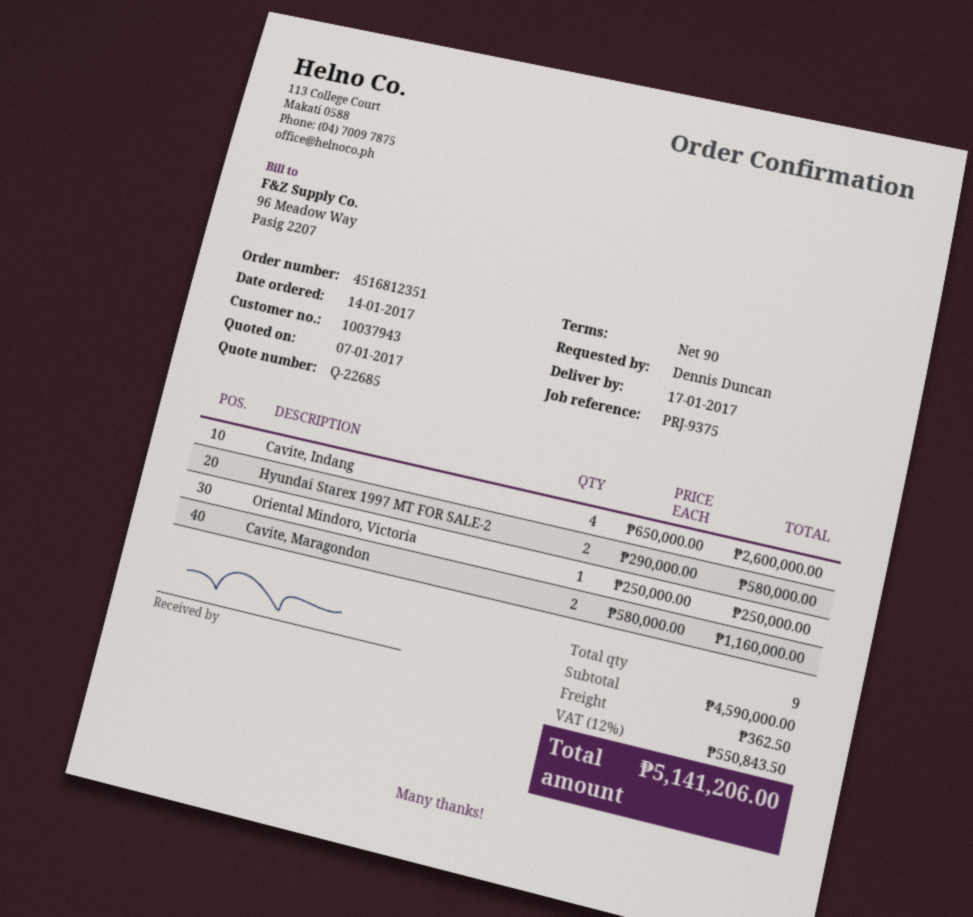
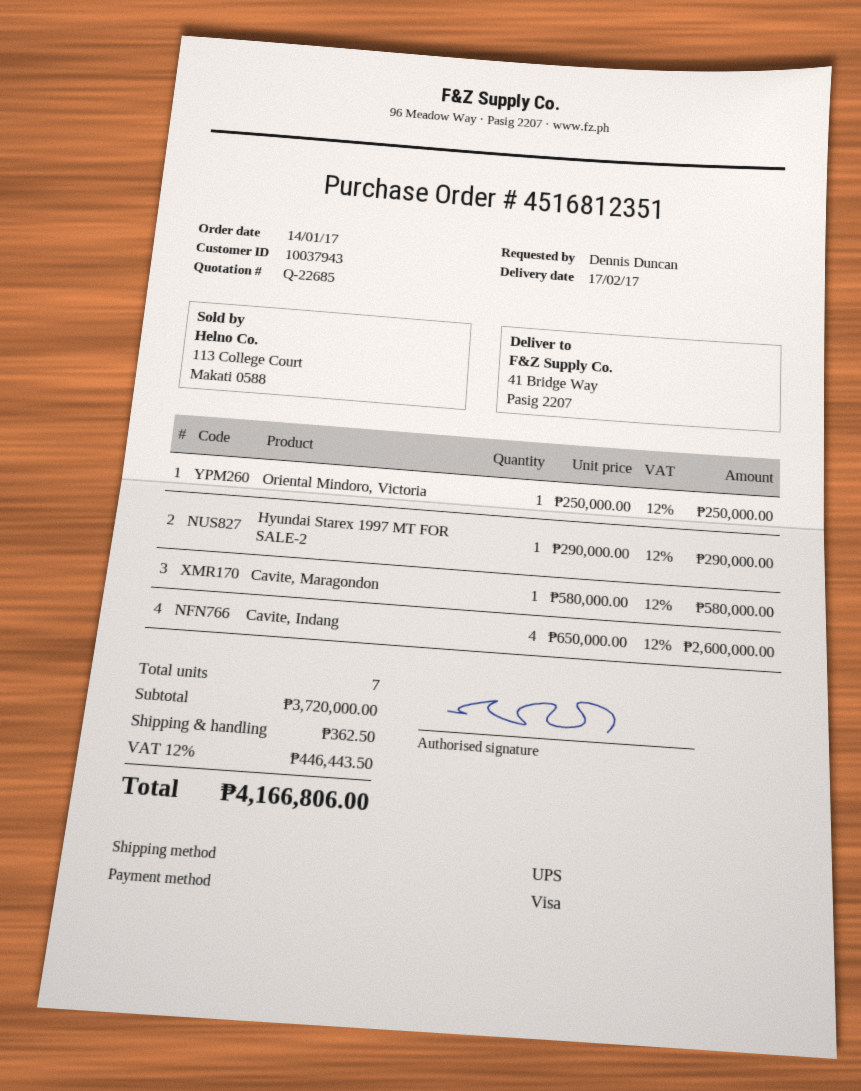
delivery date: 2017-01-17 -> 2017-02-17
Hyundai Starex 1997 MT FOR SALE-2: 2 x 290000.00 = 580000.00 -> 1 x 290000.00 = 290000.00
Cavite, Maragondon: 2 x 580000.00 = 1160000.00 -> 1 x 580000.00 = 580000.00
total quantity: 9 -> 7
subtotal: 4590000.00 -> 3720000.00
tax: 12% = 550843.50 -> 12% = 446443.50
total: 5141206.00 -> 4166806.00

